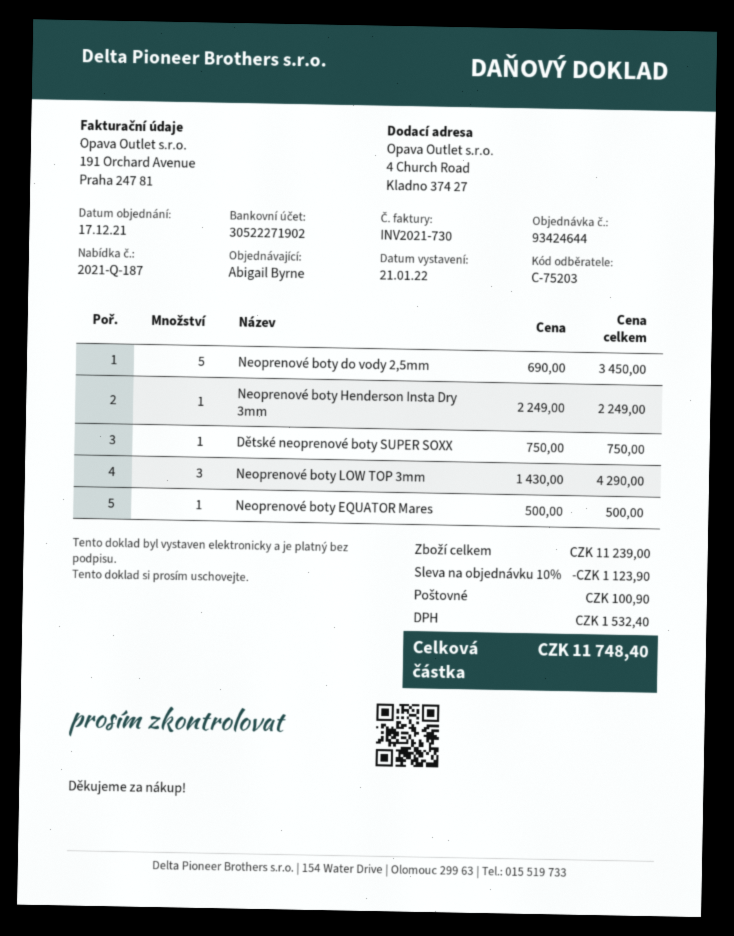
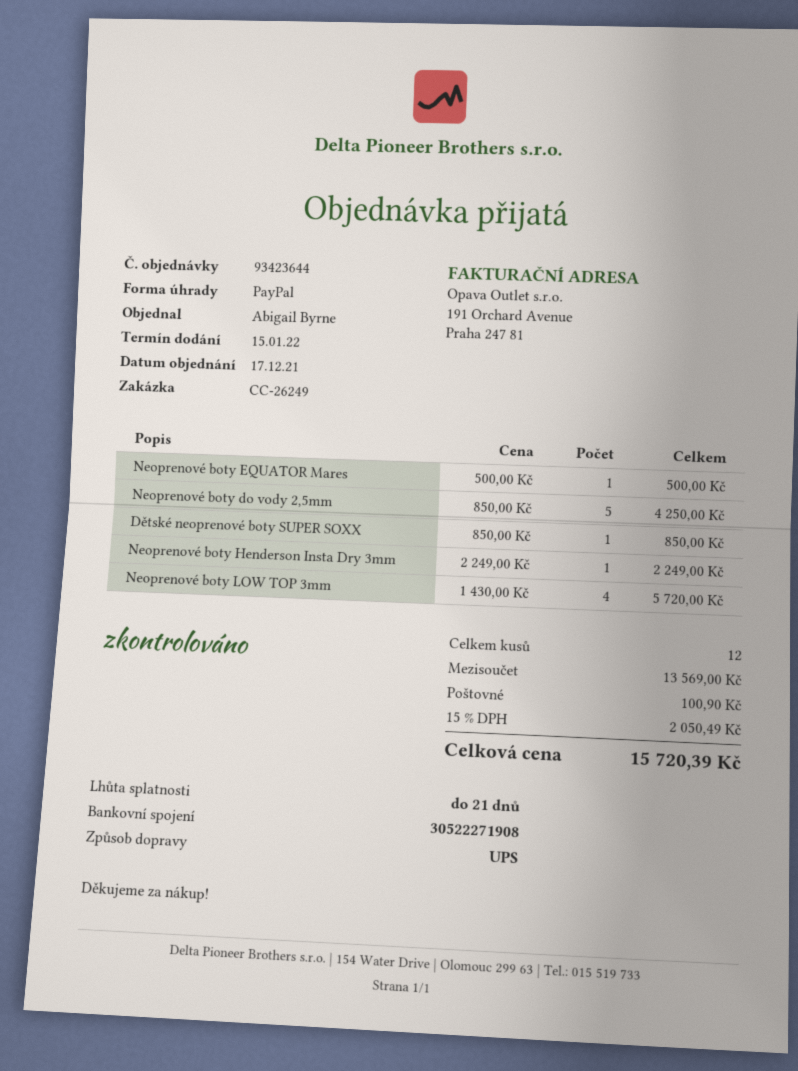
order number: 93424644 -> 93423644
bank account: 30522271902 -> 30522271908
Neoprenové boty do vody 2,5mm: 5 x 690.00 = 3450.00 -> 5 x 850.00 = 4250.00
Dětské neoprenové boty SUPER SOXX: 1 x 750.00 = 750.00 -> 1 x 850.00 = 850.00
Neoprenové boty LOW TOP 3mm: 3 x 1430.00 = 4290.00 -> 4 x 1430.00 = 5720.00
subtotal: 11239.00 -> 13569.00
discount: 10% = 1123.90 -> none
tax: 1532.40 -> 2050.49
total: 11748.40 -> 15720.39

